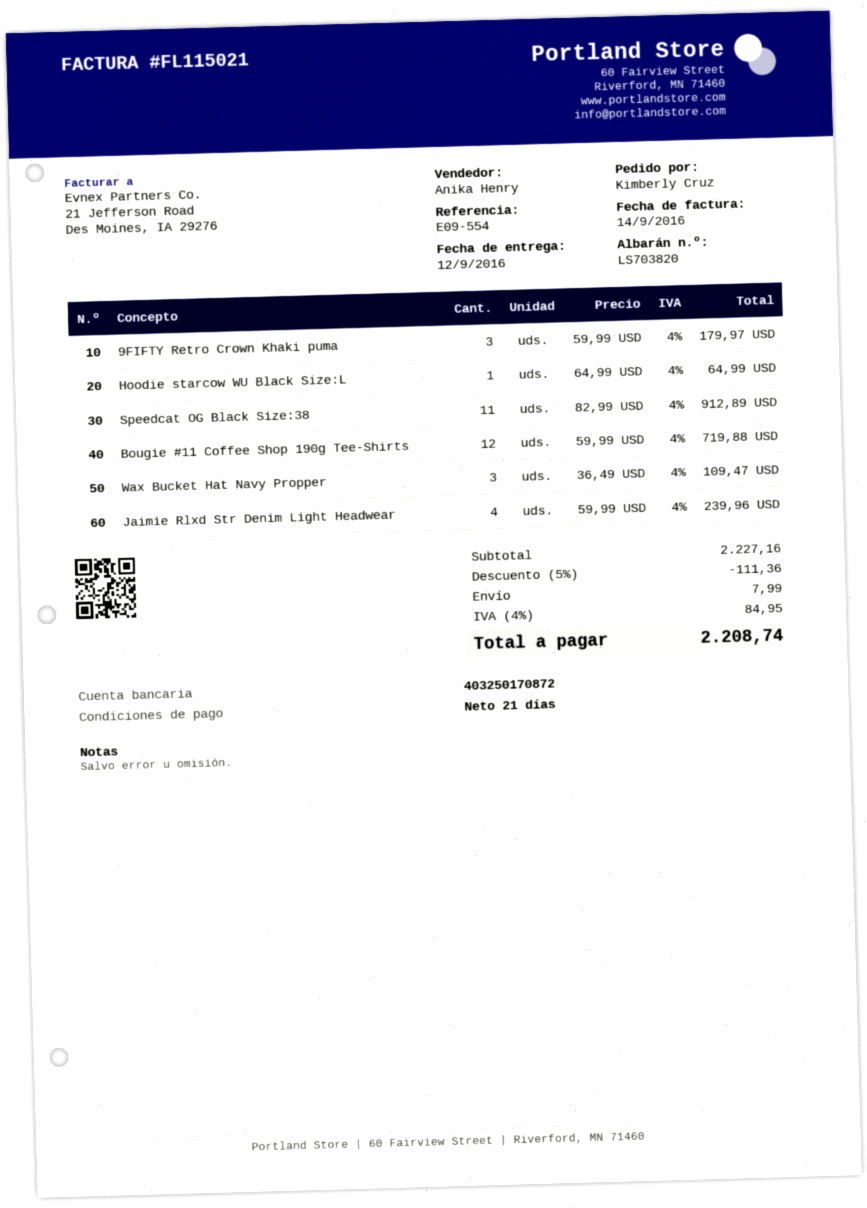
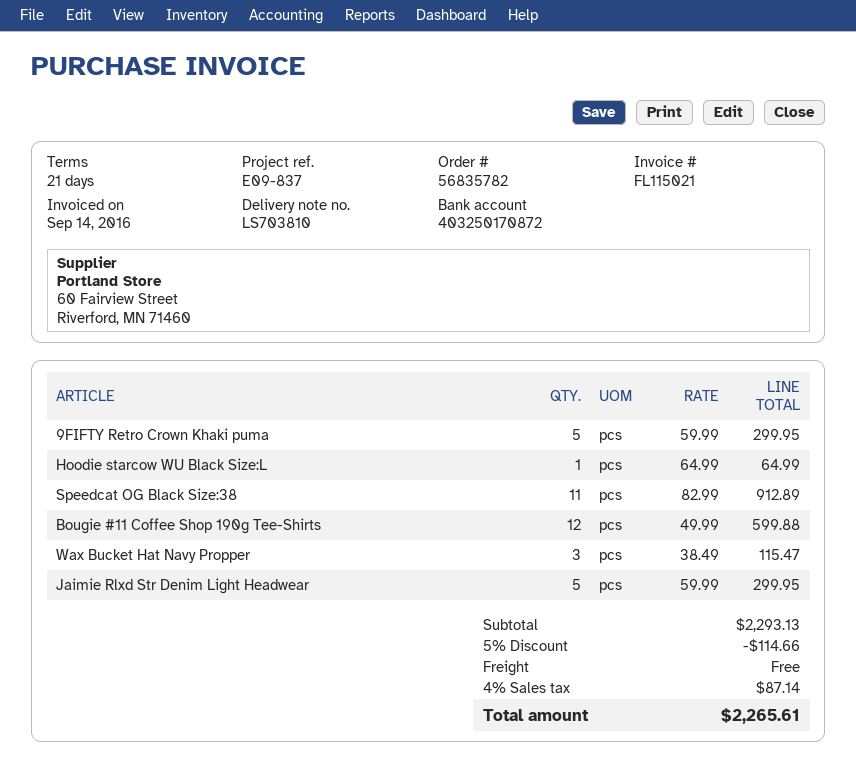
delivery note number: LS703820 -> LS703810
reference: E09-554 -> E09-837
9FIFTY Retro Crown Khaki puma: 3 x 59.99 = 179.97 -> 5 x 59.99 = 299.95
Bougie #11 Coffee Shop 190g Tee-Shirts: 12 x 59.99 = 719.88 -> 12 x 49.99 = 599.88
Wax Bucket Hat Navy Propper: 3 x 36.49 = 109.47 -> 3 x 38.49 = 115.47
Jaimie Rlxd Str Denim Light Headwear: 4 x 59.99 = 239.96 -> 5 x 59.99 = 299.95
subtotal: 2227.16 -> 2293.13
discount: 5% = 111.36 -> 5% = 114.66
shipping: 7.99 -> 0.00
tax: 4% = 84.95 -> 4% = 87.14
total: 2208.74 -> 2265.61

